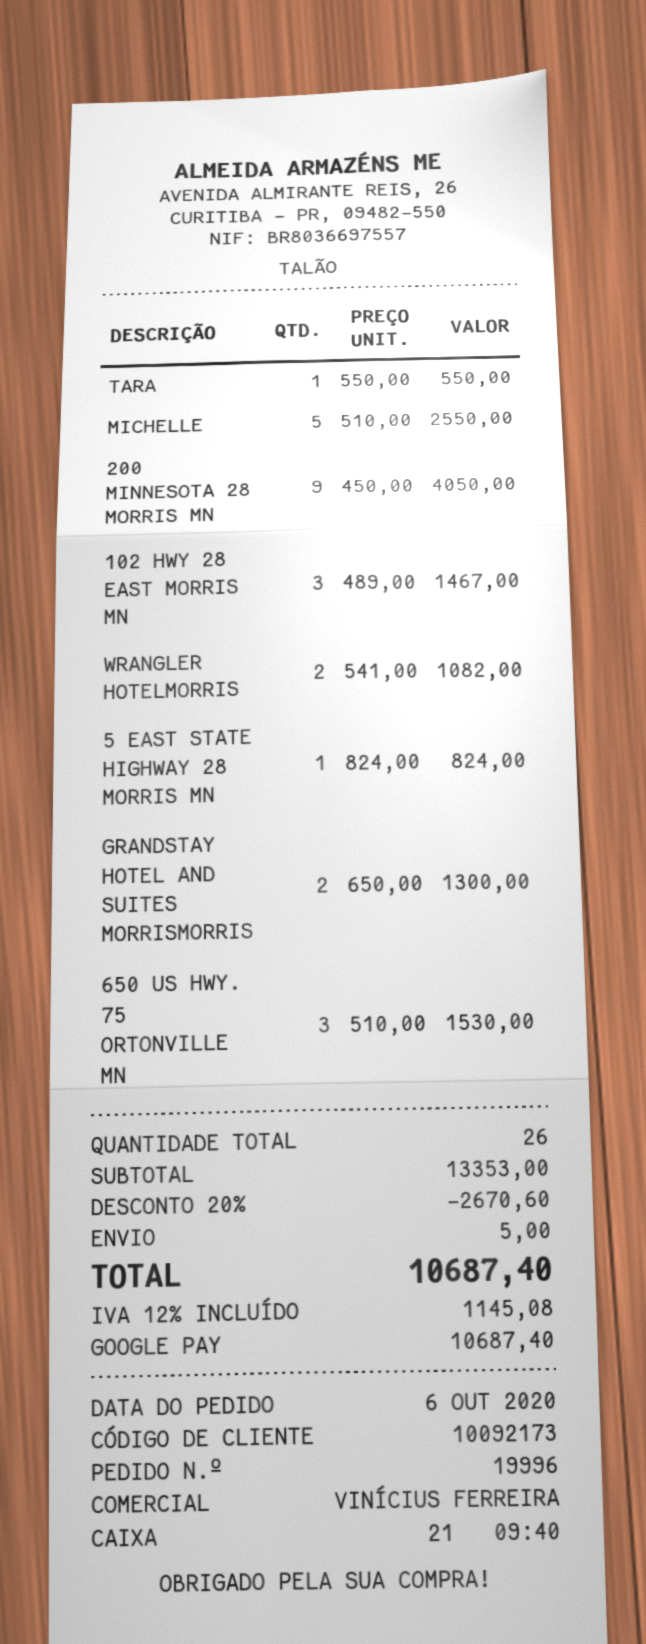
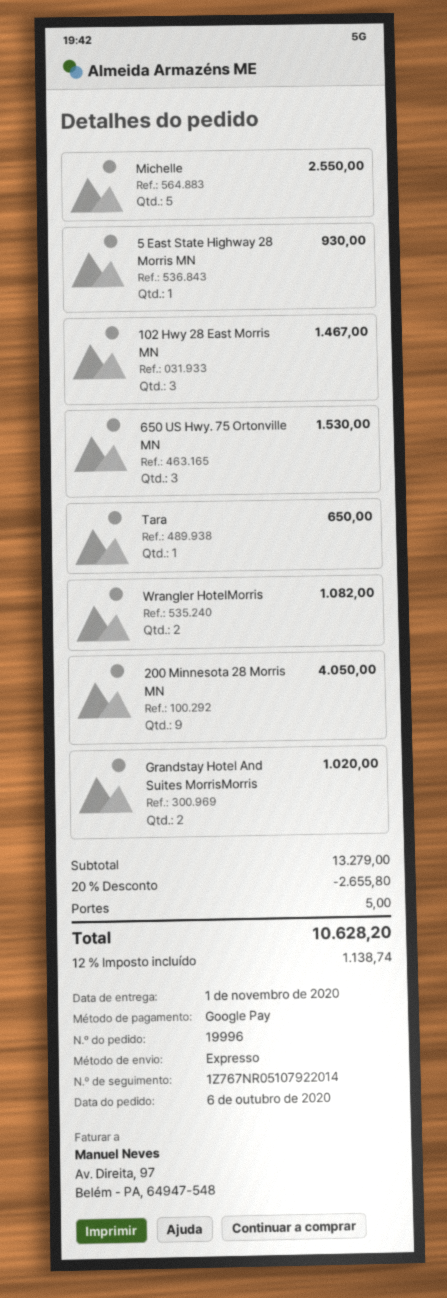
TARA: 1 for 550.00 -> 1 for 650.00
5 EAST STATE HIGHWAY 28 MORRIS MN: 1 for 824.00 -> 1 for 930.00
GRANDSTAY HOTEL AND SUITES MORRISMORRIS: 2 for 1300.00 -> 2 for 1020.00
subtotal: 13353.00 -> 13279.00
discount: 20% = 2670.60 -> 20% = 2655.80
tax: 12% = 1145.08 -> 12% = 1138.74
total: 10687.40 -> 10628.20

